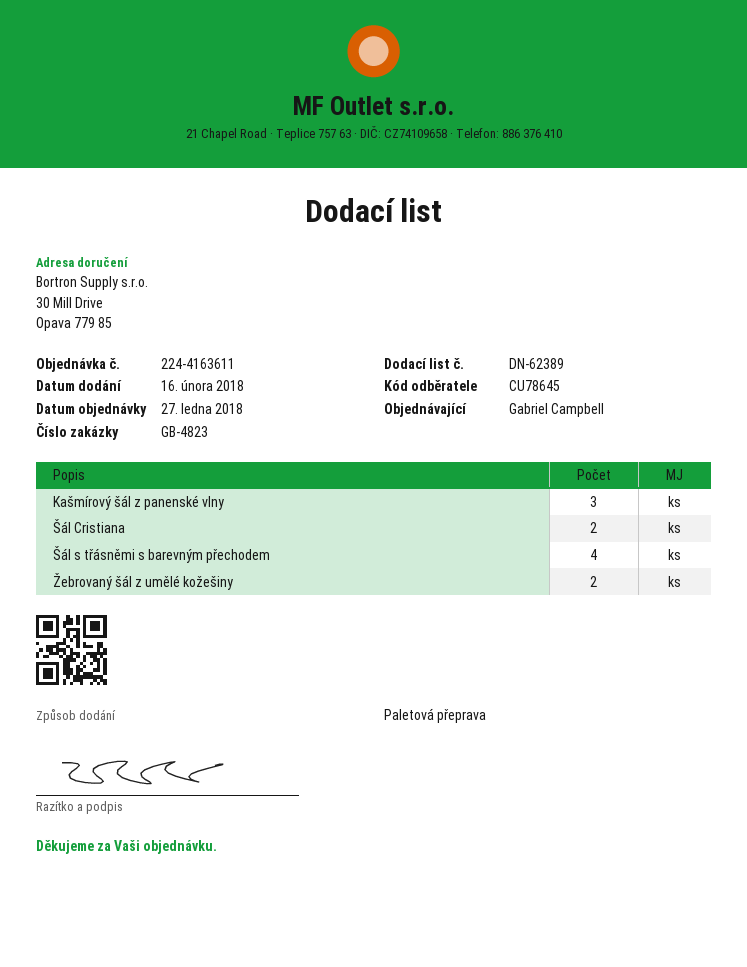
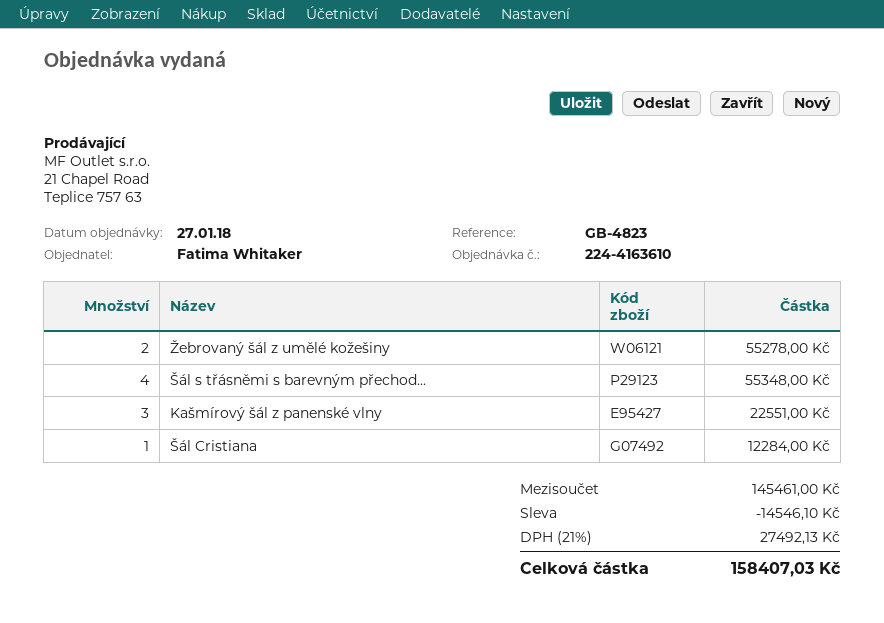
order number: 224-4163611 -> 224-4163610
ordered by: Gabriel Campbell -> Fatima Whitaker
Šál Cristiana: 2 -> 1

